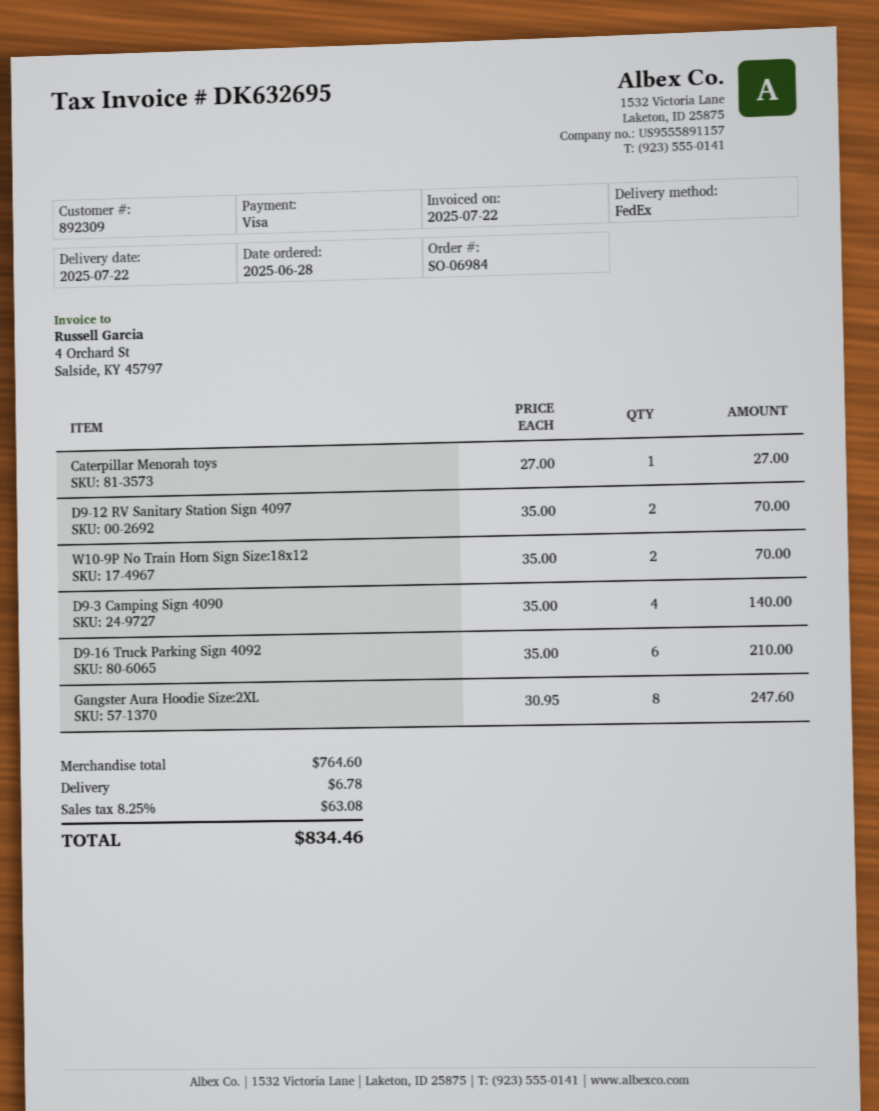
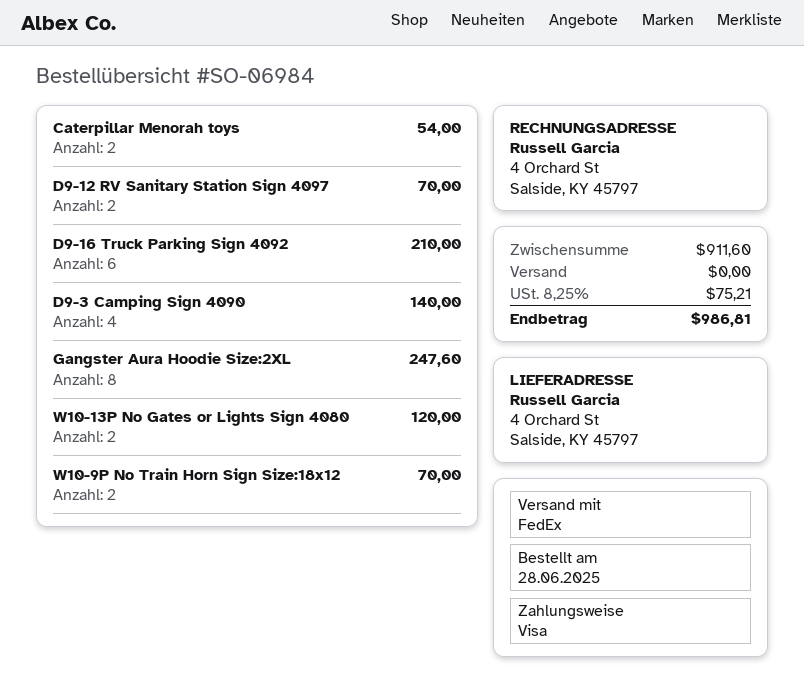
Caterpillar Menorah toys: 1 for 27.00 -> 2 for 54.00
W10-13P No Gates or Lights Sign 4080: none -> 2 for 120.00
subtotal: 764.60 -> 911.60
shipping: 6.78 -> 0.00
tax: 8.25% = 63.08 -> 8.25% = 75.21
total: 834.46 -> 986.81

